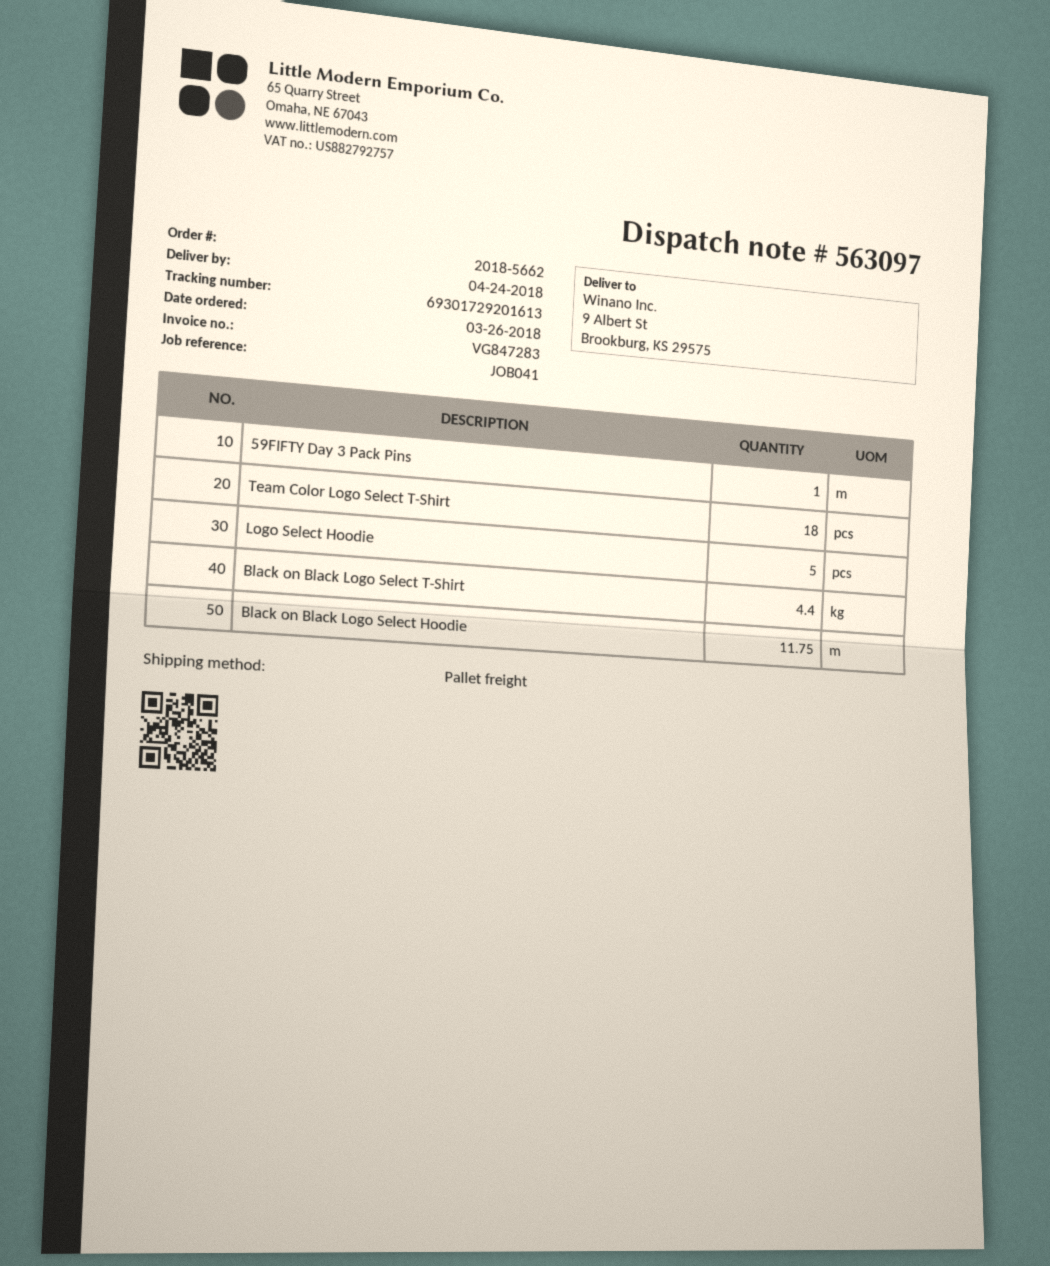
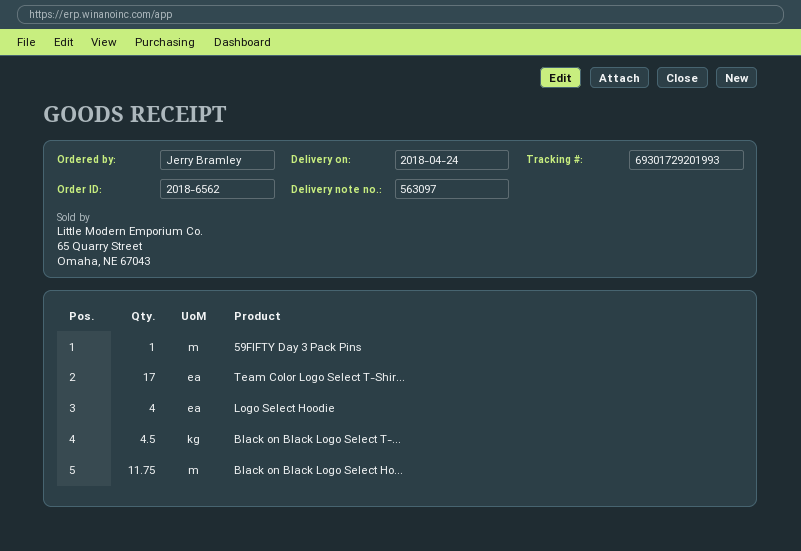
order number: 2018-5662 -> 2018-6562
tracking number: 69301729201613 -> 69301729201993
Team Color Logo Select T-Shirt: 18 -> 17
Logo Select Hoodie: 5 -> 4
Black on Black Logo Select T-Shirt: 4.4 -> 4.5

